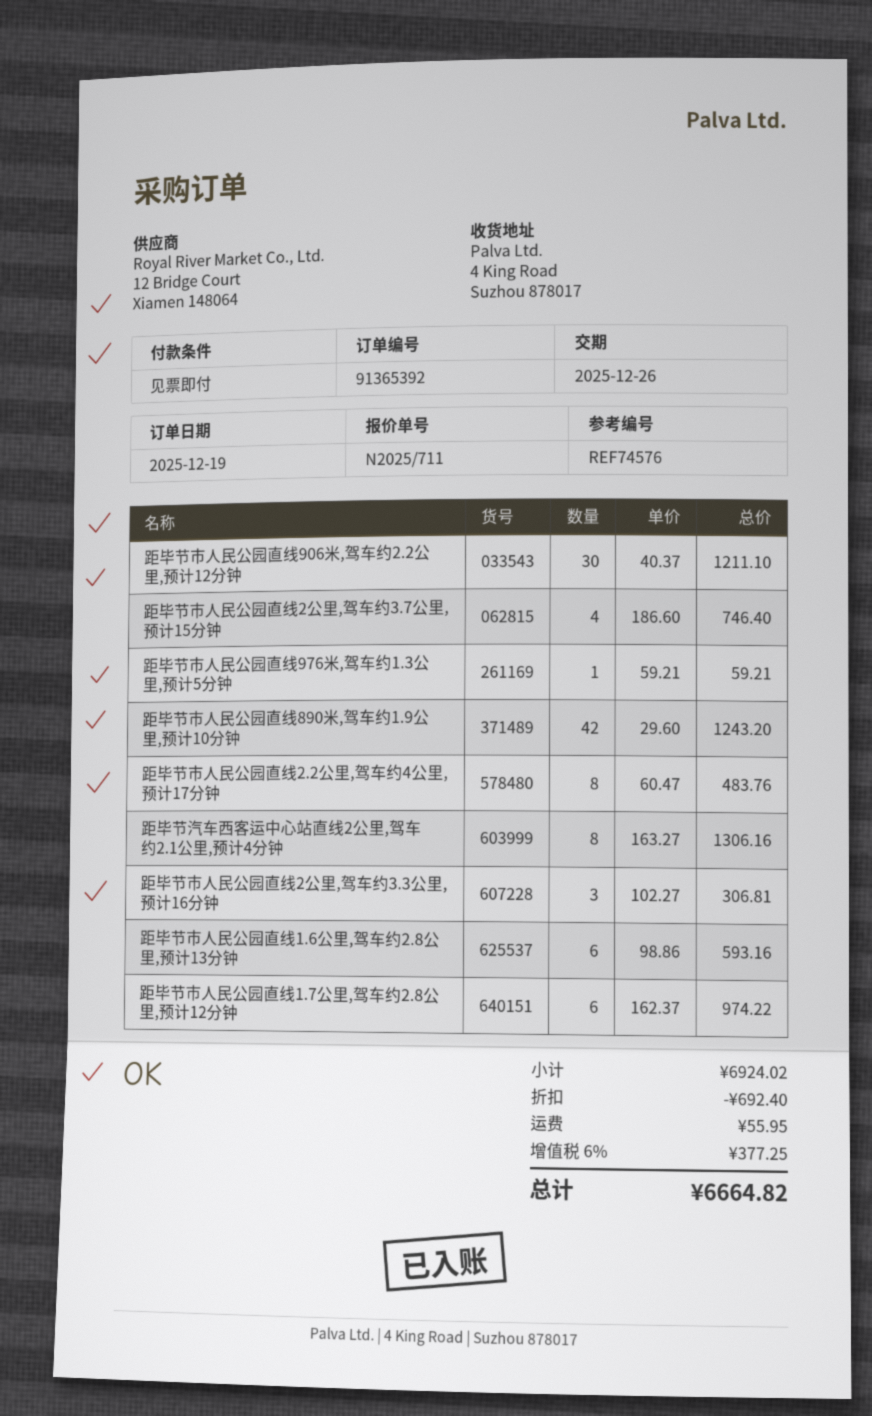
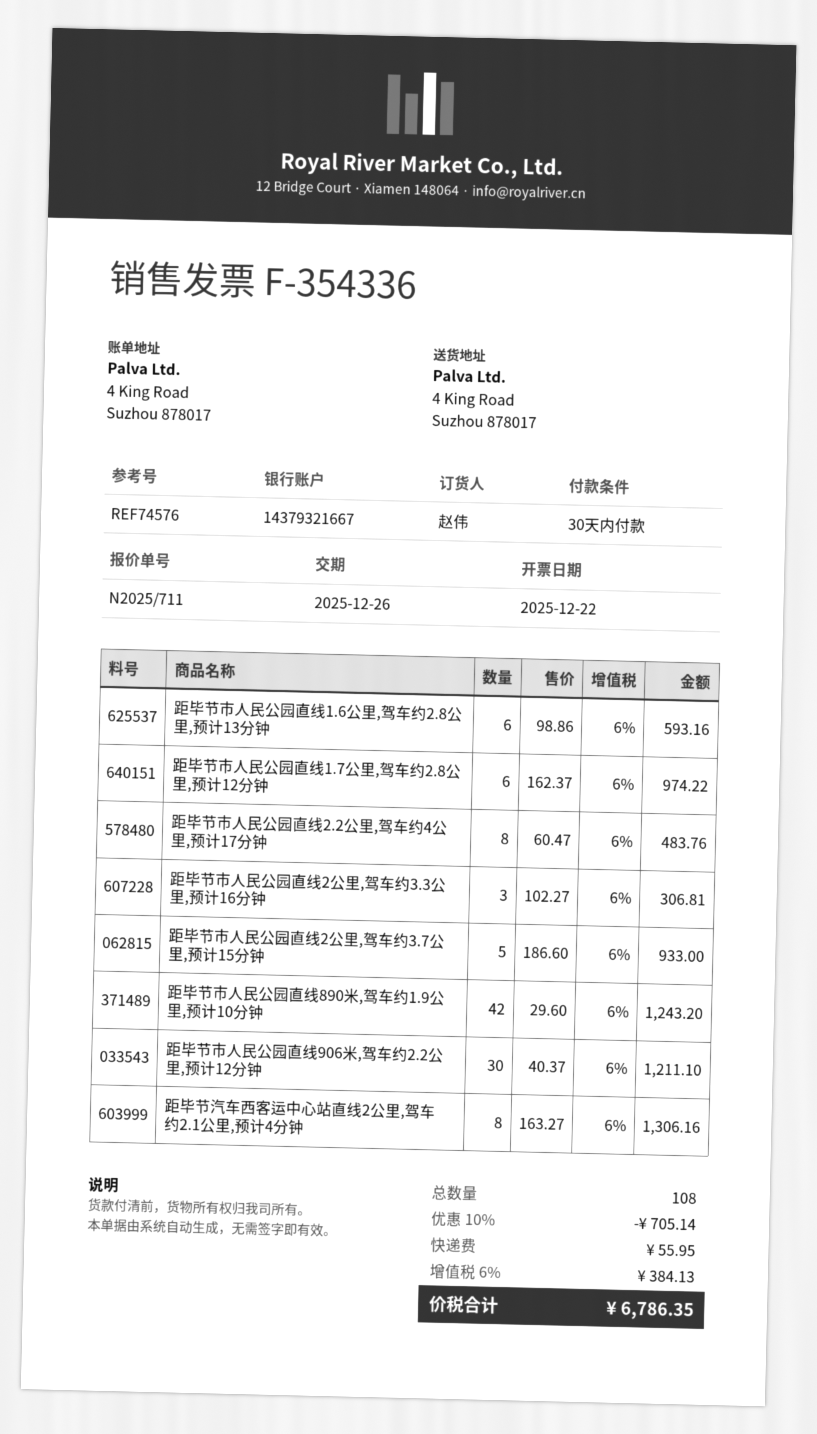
payment terms: on receipt -> 30 days
距毕节市人民公园直线2公里,驾车约3.7公里,预计15分钟: 4 x 186.60 = 746.40 -> 5 x 186.60 = 933.00
距毕节市人民公园直线976米,驾车约1.3公里,预计5分钟: 1 x 59.21 = 59.21 -> none
discount: 692.40 -> 705.14
tax: 6% = 377.25 -> 6% = 384.13
total: 6664.82 -> 6786.35

